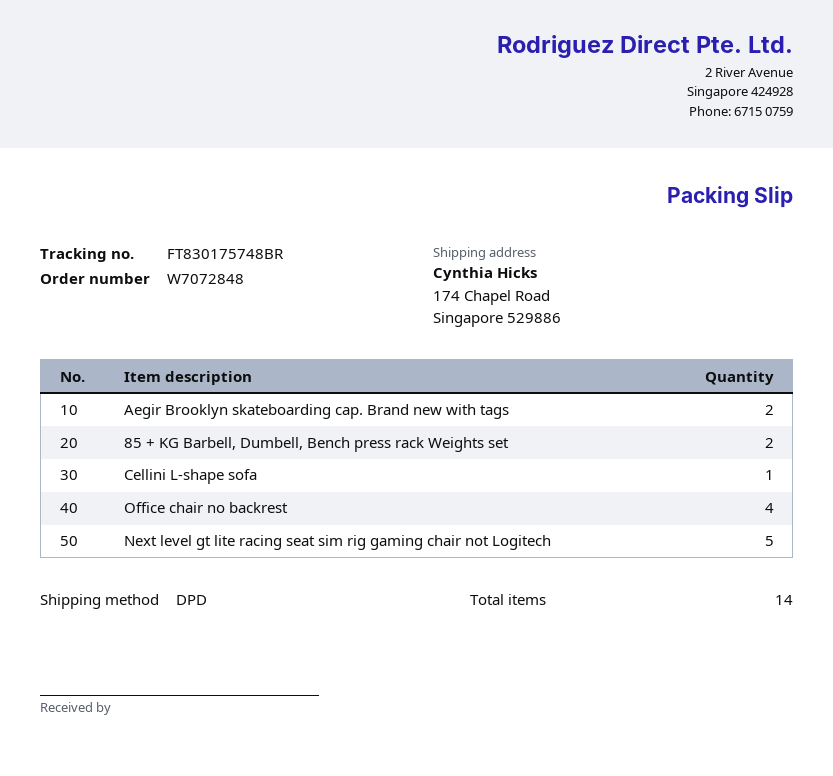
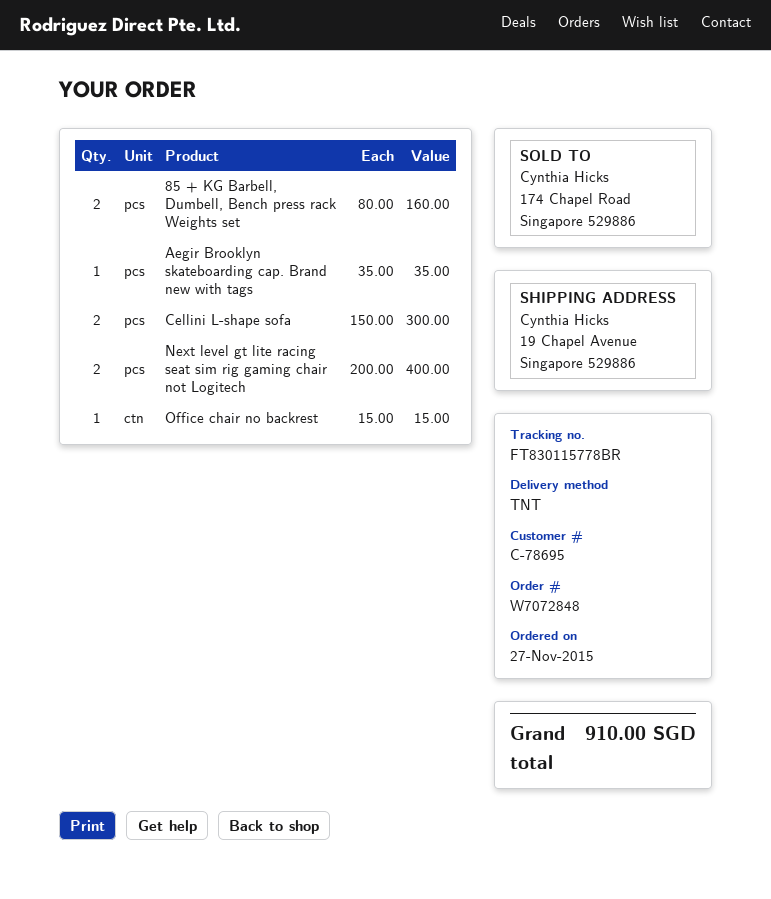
shipping method: DPD -> TNT
tracking number: FT830175748BR -> FT830115778BR
ship to: 174 Chapel Road, Singapore 529886 -> 19 Chapel Avenue, Singapore 529886
Aegir Brooklyn skateboarding cap. Brand new with tags: 2 -> 1
Cellini L-shape sofa: 1 -> 2
Office chair no backrest: 4 -> 1
Next level gt lite racing seat sim rig gaming chair not Logitech: 5 -> 2

